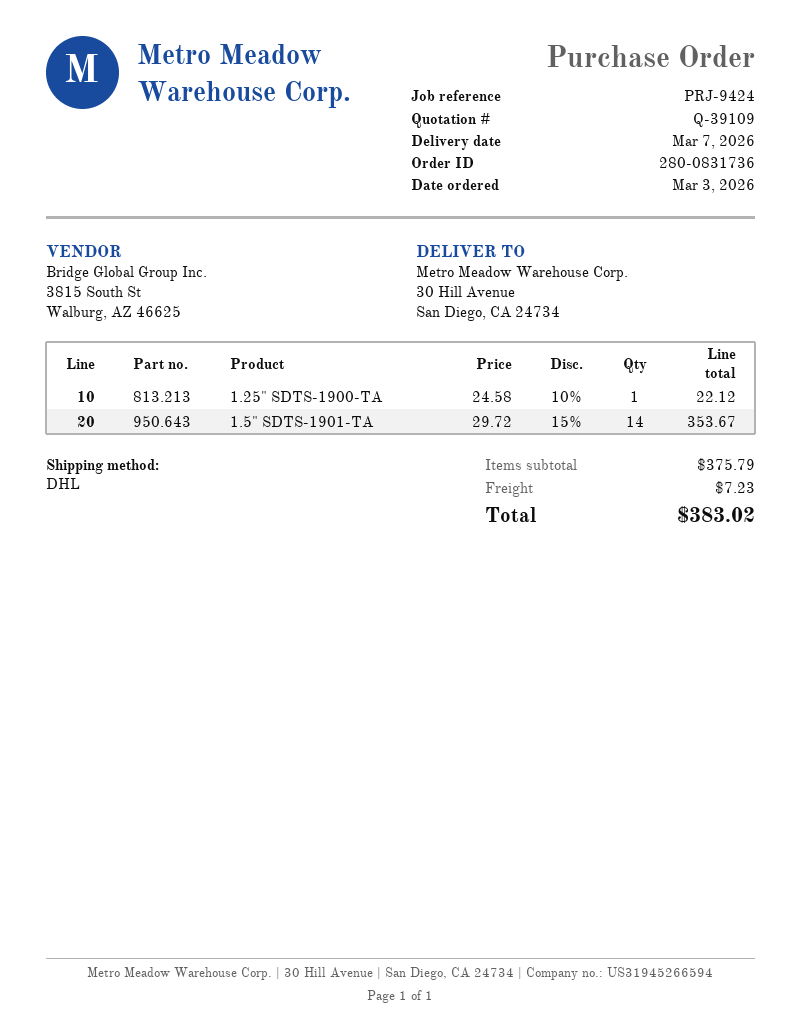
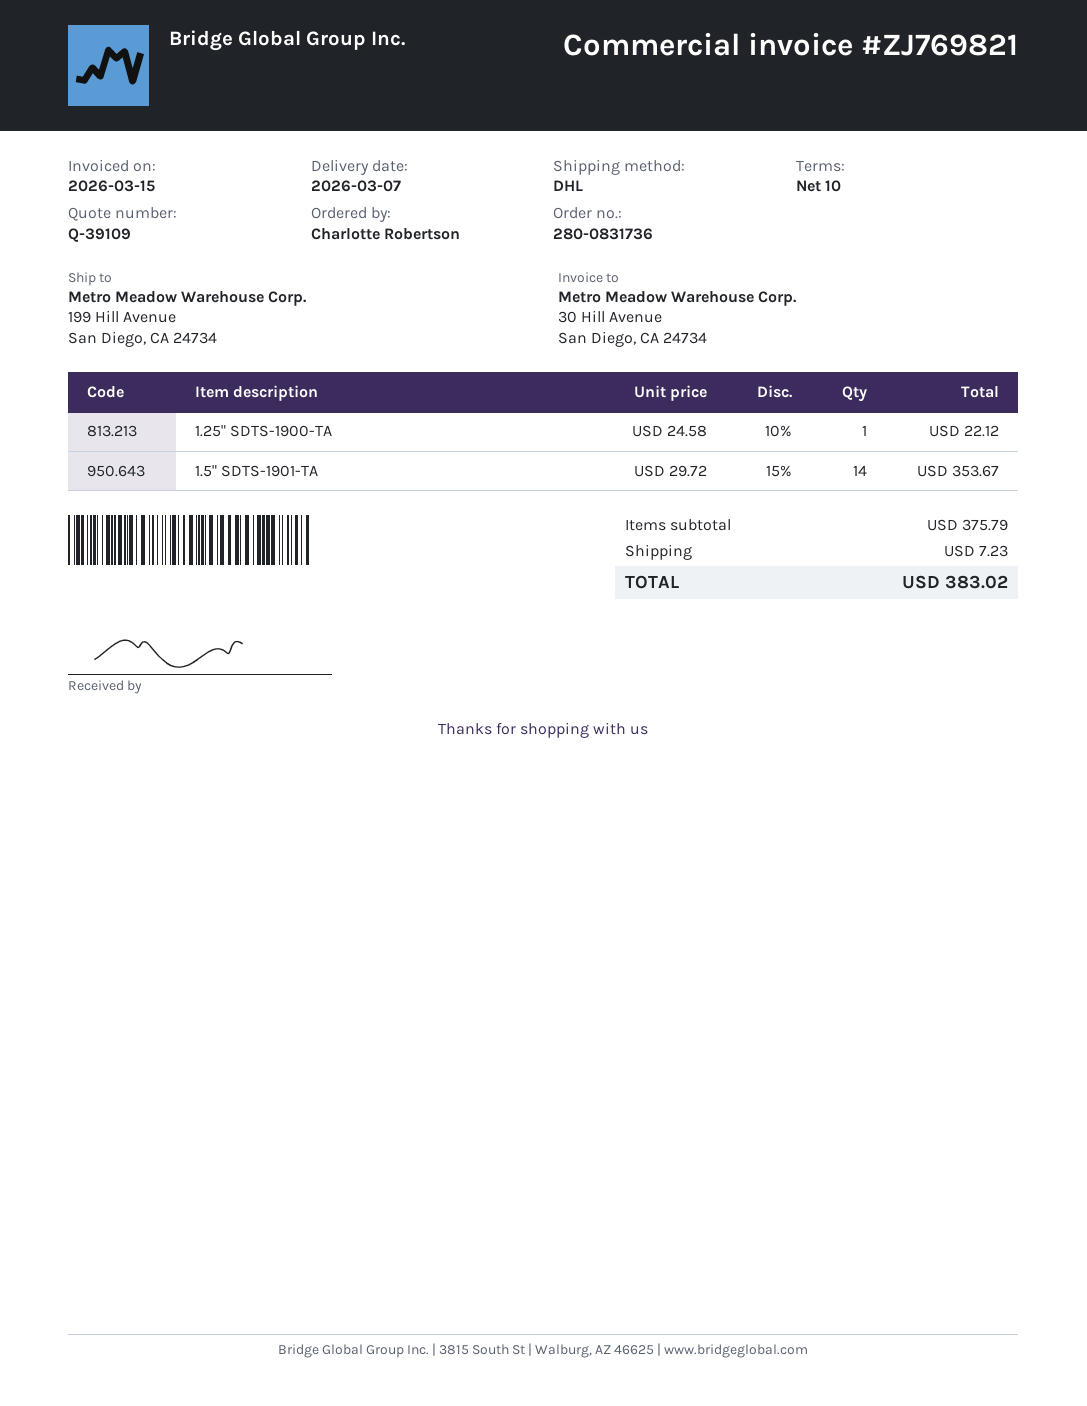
ship to: 30 Hill Avenue, San Diego, CA 24734 -> 199 Hill Avenue, San Diego, CA 24734

